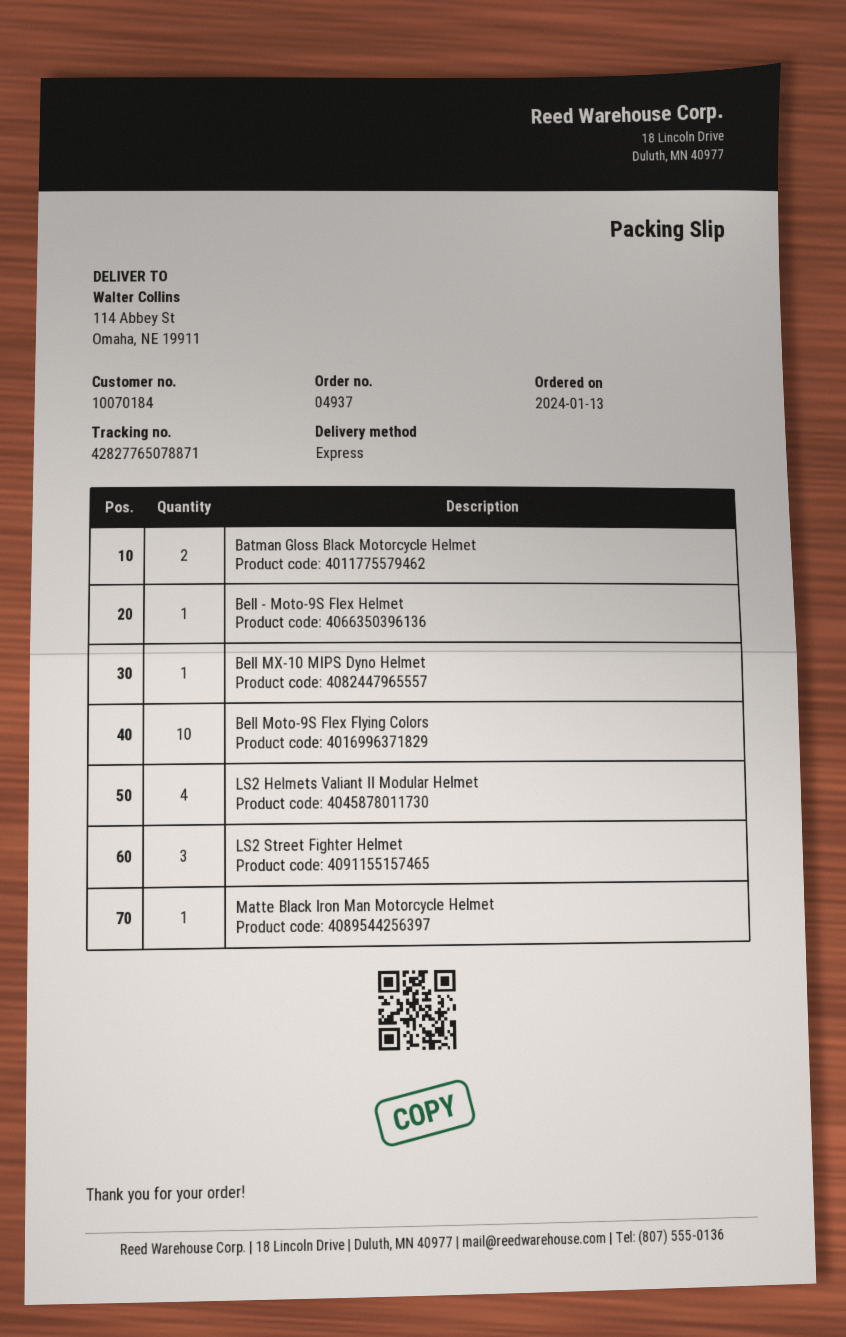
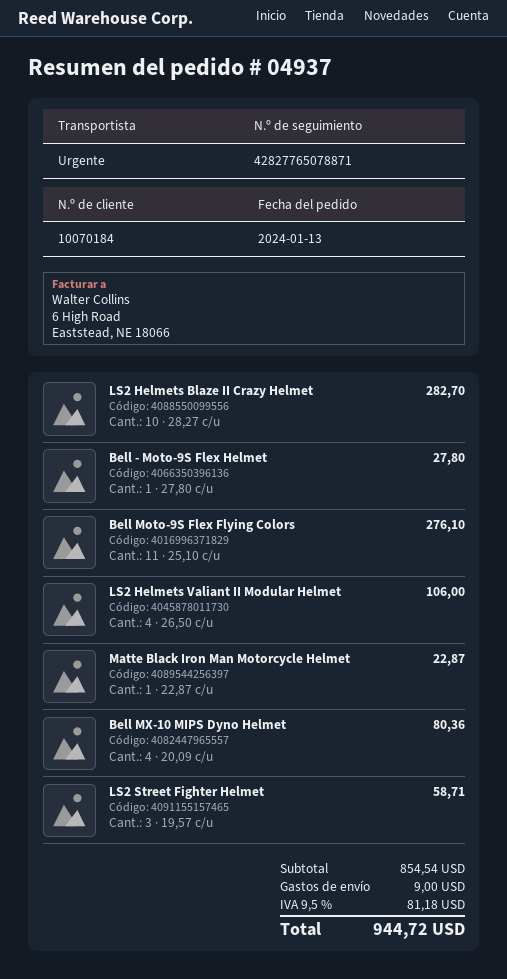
Batman Gloss Black Motorcycle Helmet: 2 -> none
Bell MX-10 MIPS Dyno Helmet: 1 -> 4
Bell Moto-9S Flex Flying Colors: 10 -> 11
LS2 Helmets Blaze II Crazy Helmet: none -> 10

